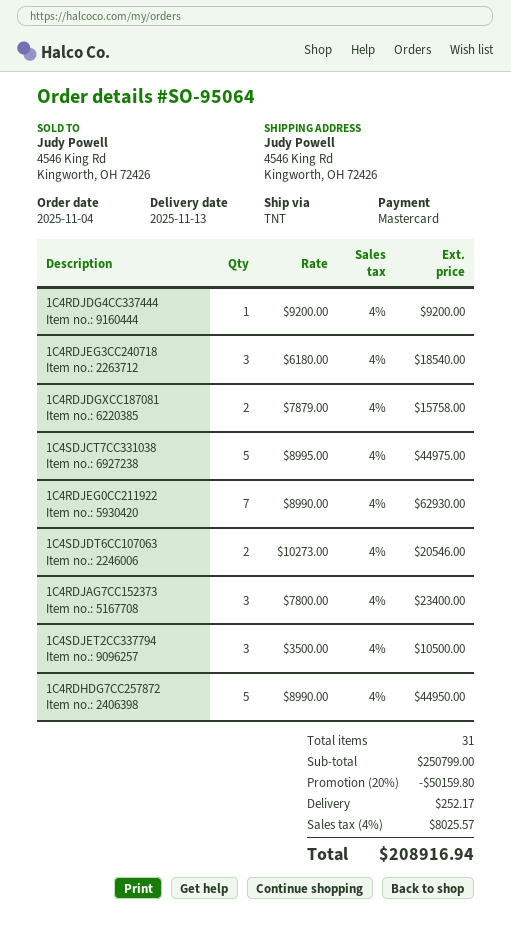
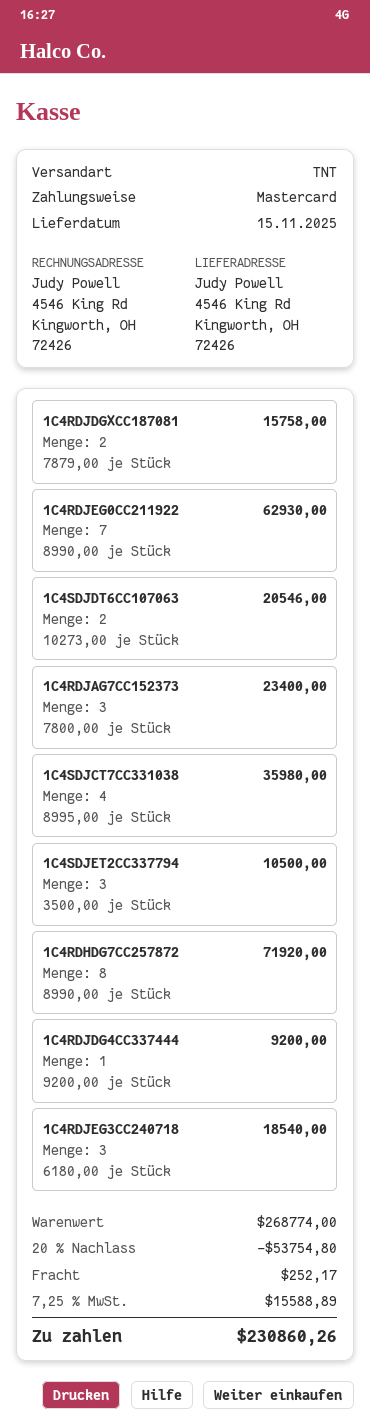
delivery date: 2025-11-13 -> 2025-11-15
1C4SDJCT7CC331038: 5 x 8995.00 = 44975.00 -> 4 x 8995.00 = 35980.00
1C4RDHDG7CC257872: 5 x 8990.00 = 44950.00 -> 8 x 8990.00 = 71920.00
subtotal: 250799.00 -> 268774.00
discount: 20% = 50159.80 -> 20% = 53754.80
tax: 4% = 8025.57 -> 7.25% = 15588.89
total: 208916.94 -> 230860.26

